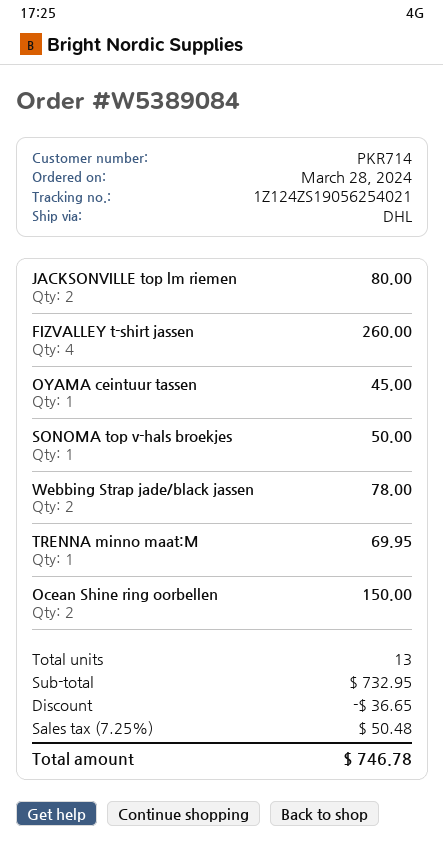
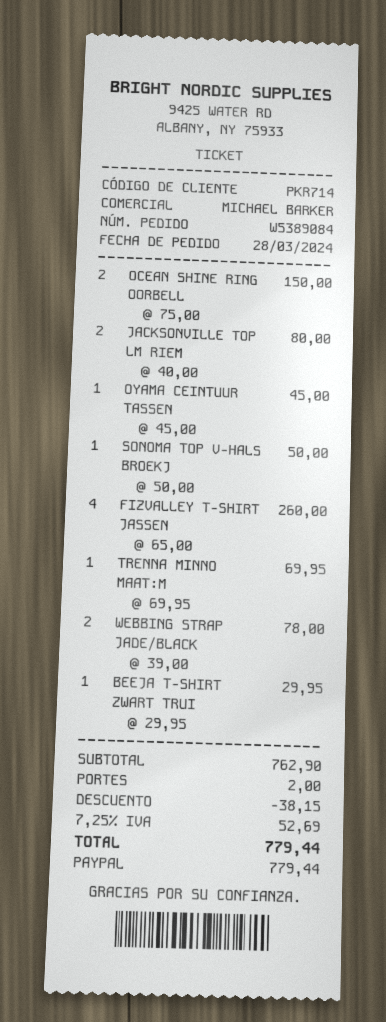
BEEJA T-SHIRT ZWART TRUI: none -> 1 for 29.95
subtotal: 732.95 -> 762.90
discount: 36.65 -> 38.15
shipping: none -> 2.00
tax: 7.25% = 50.48 -> 7.25% = 52.69
total: 746.78 -> 779.44

